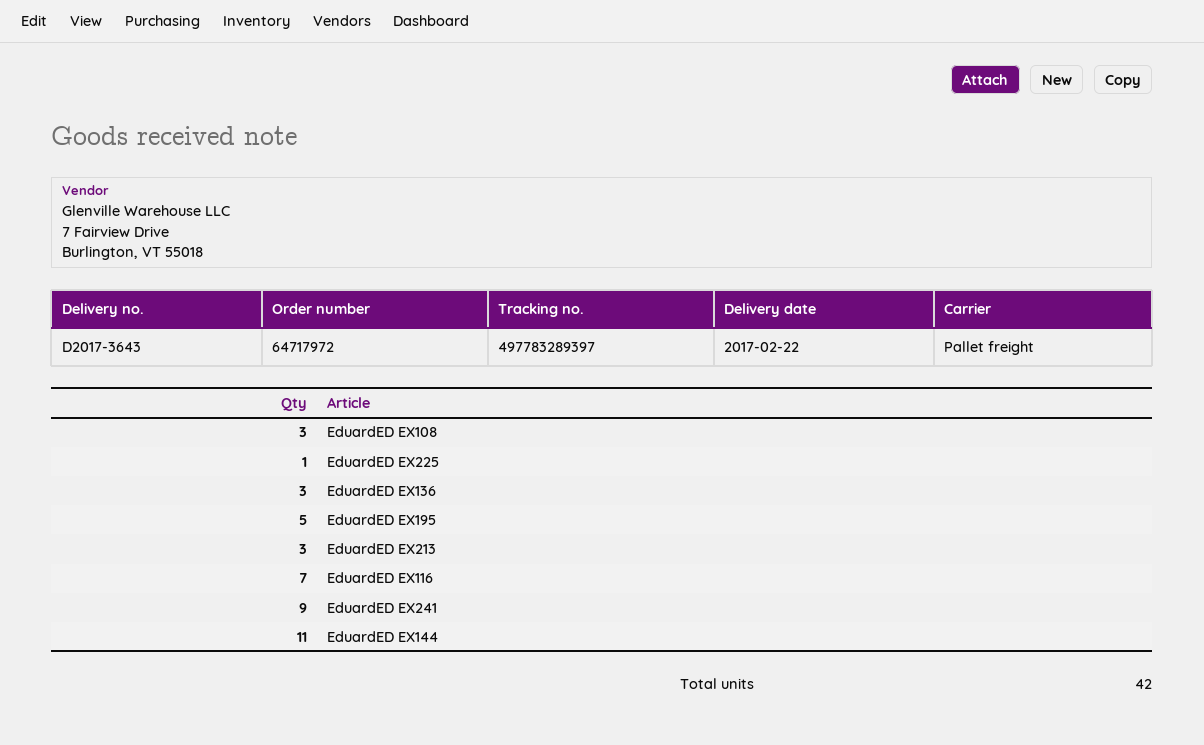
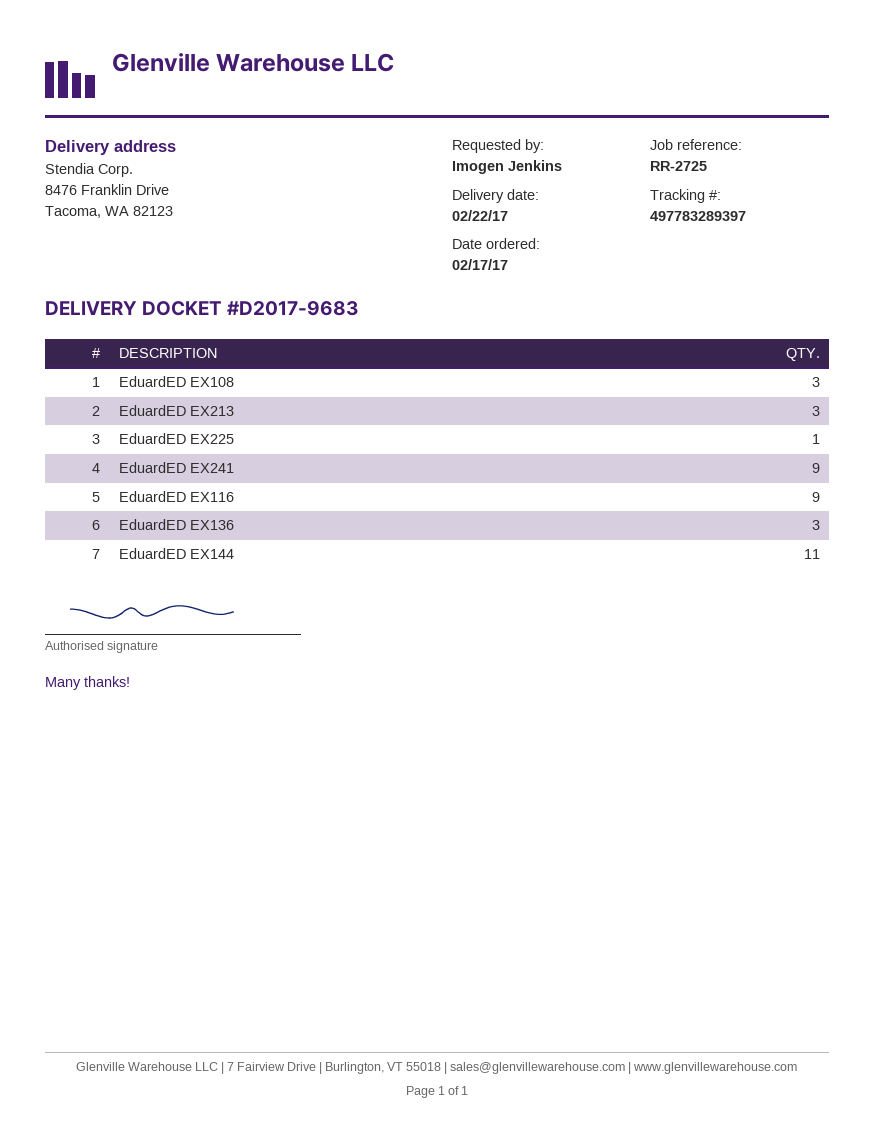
delivery note number: D2017-3643 -> D2017-9683
EduardED EX195: 5 -> none
EduardED EX116: 7 -> 9

